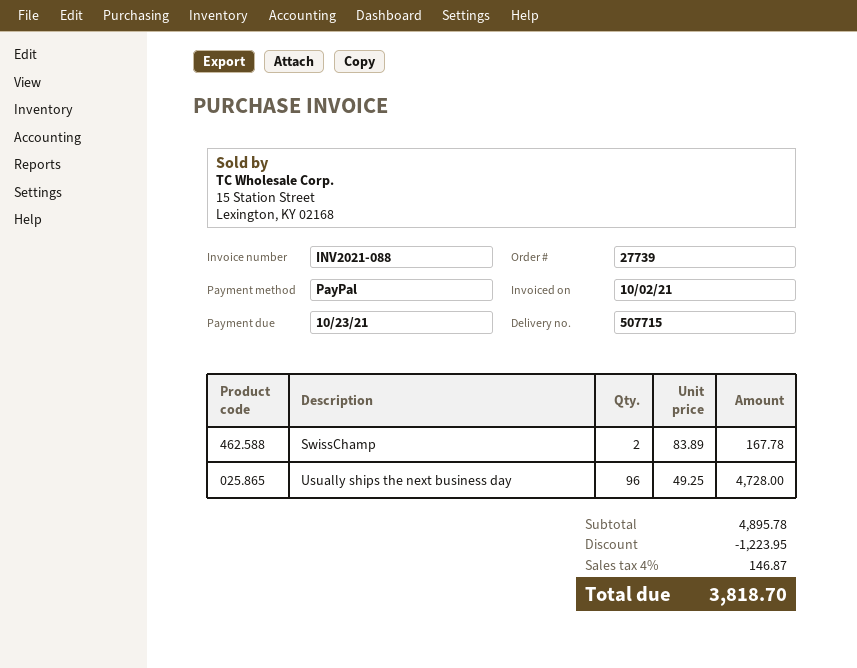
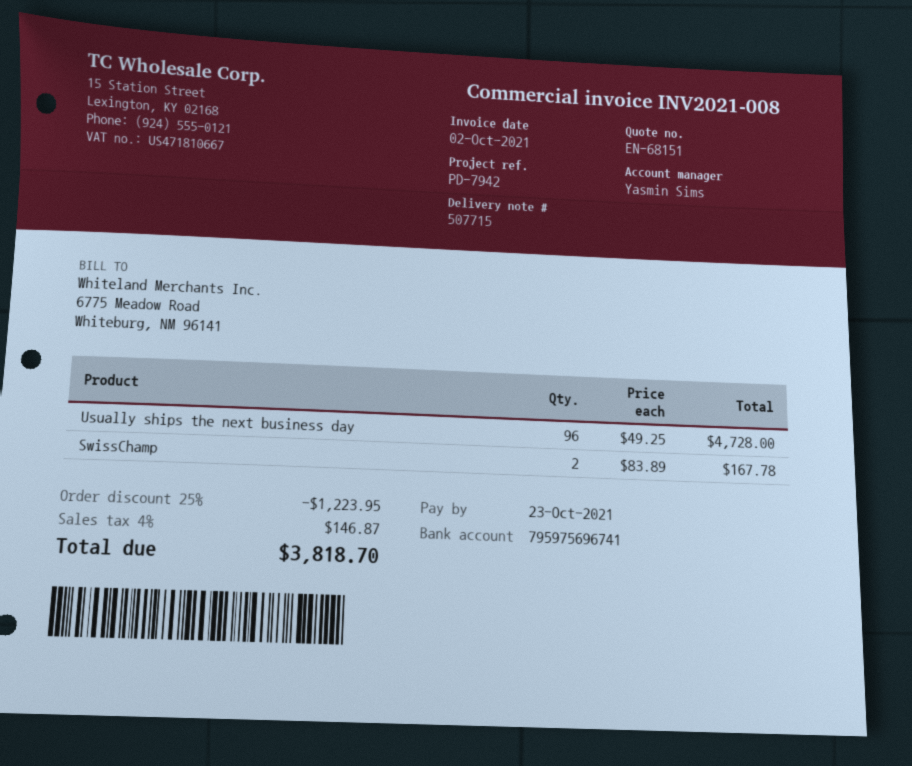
invoice number: INV2021-088 -> INV2021-008

